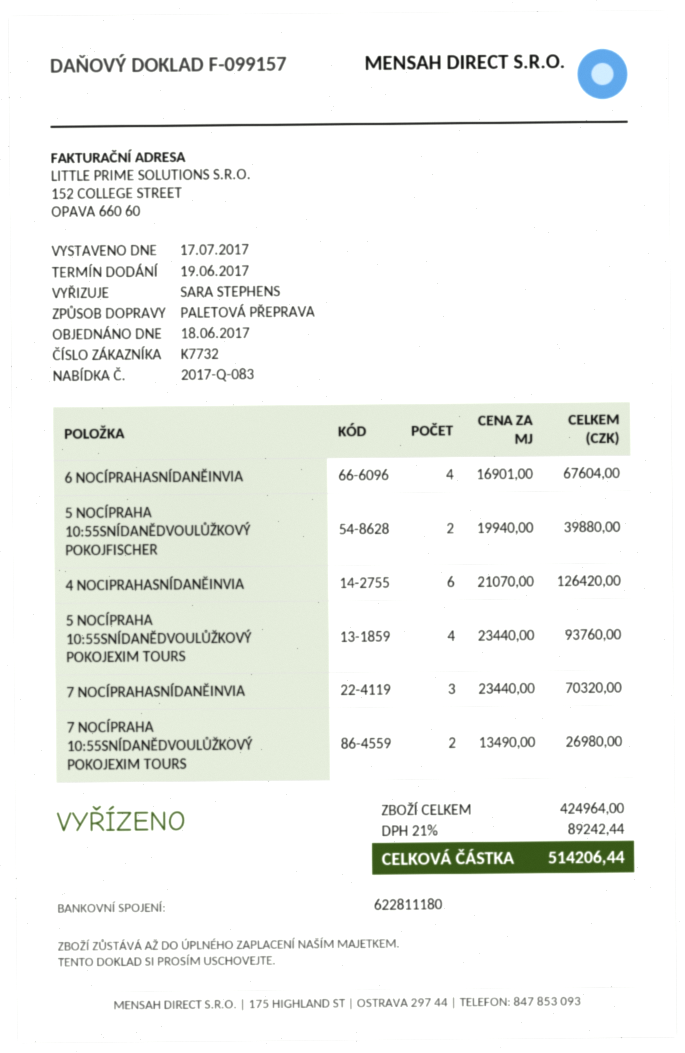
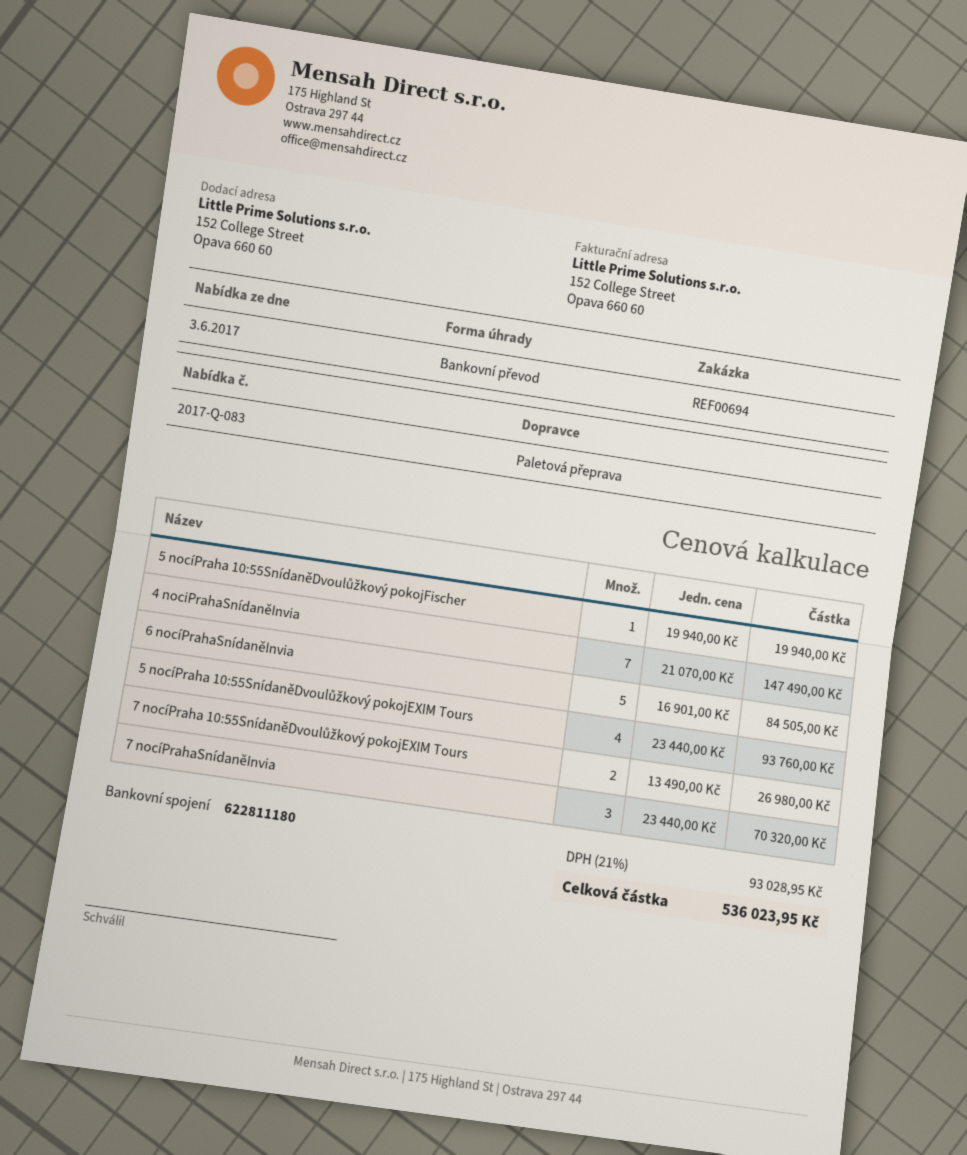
6 NOCÍPRAHASNÍDANĚINVIA: 4 x 16901.00 = 67604.00 -> 5 x 16901.00 = 84505.00
5 NOCÍPRAHA 10:55SNÍDANĚDVOULŮŽKOVÝ POKOJFISCHER: 2 x 19940.00 = 39880.00 -> 1 x 19940.00 = 19940.00
4 NOCIPRAHASNÍDANĚINVIA: 6 x 21070.00 = 126420.00 -> 7 x 21070.00 = 147490.00
tax: 21% = 89242.44 -> 21% = 93028.95
total: 514206.44 -> 536023.95

